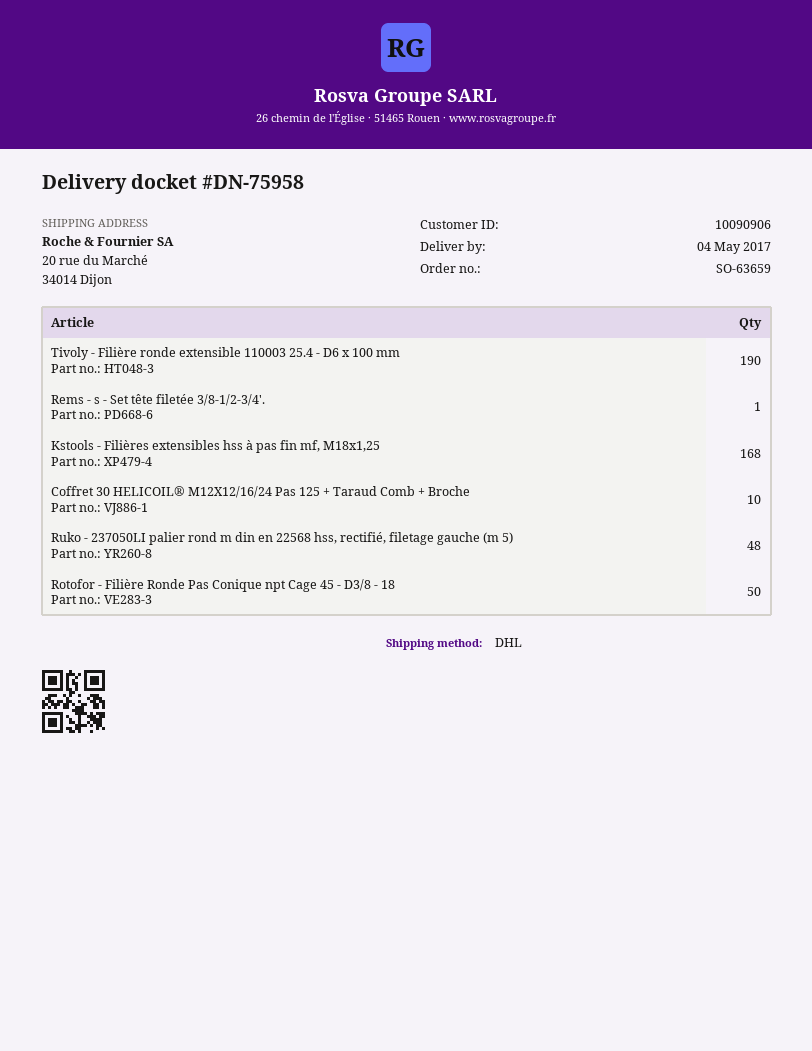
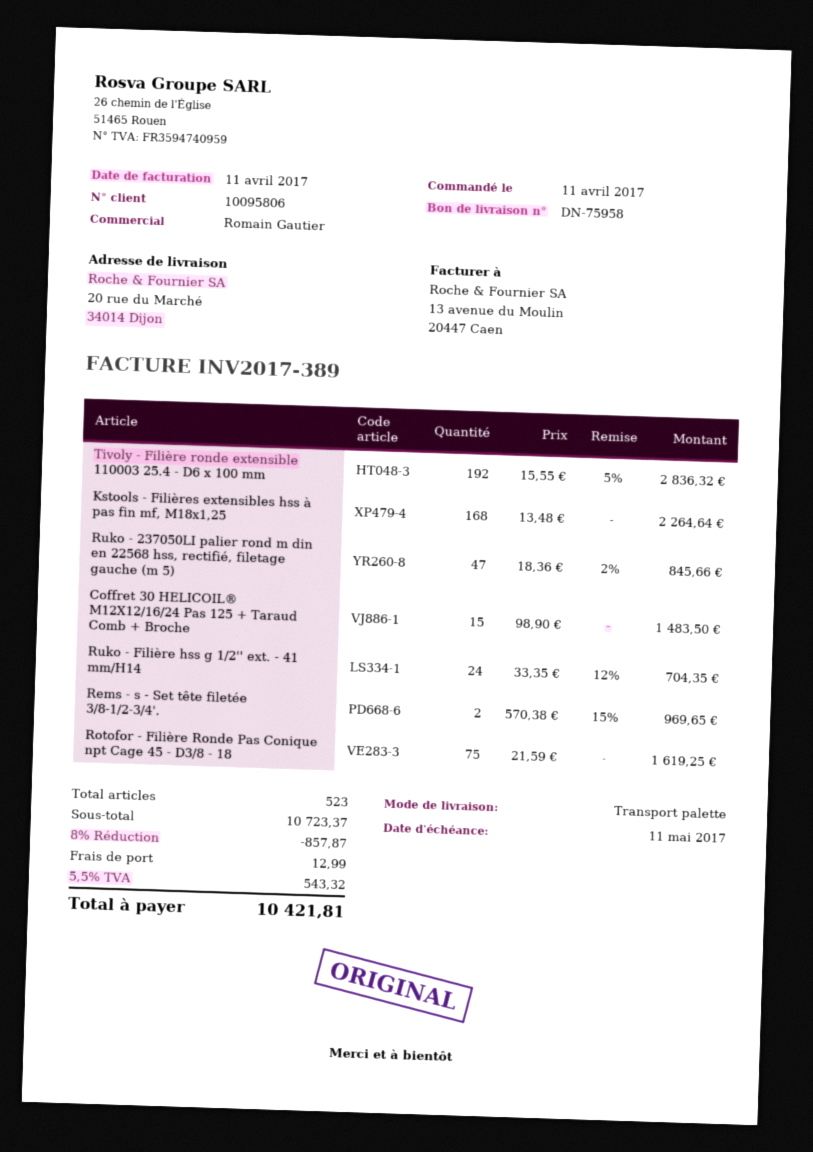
customer number: 10090906 -> 10095806
shipping method: DHL -> pallet freight
Tivoly - Filière ronde extensible 110003 25.4 - D6 x 100 mm: 190 -> 192
Rems - s - Set tête filetée 3/8-1/2-3/4'.: 1 -> 2
Coffret 30 HELICOIL® M12X12/16/24 Pas 125 + Taraud Comb + Broche: 10 -> 15
Ruko - 237050LI palier rond m din en 22568 hss, rectifié, filetage gauche (m 5): 48 -> 47
Rotofor - Filière Ronde Pas Conique npt Cage 45 - D3/8 - 18: 50 -> 75
Ruko - Filière hss g 1/2'' ext. - 41 mm/H14: none -> 24

